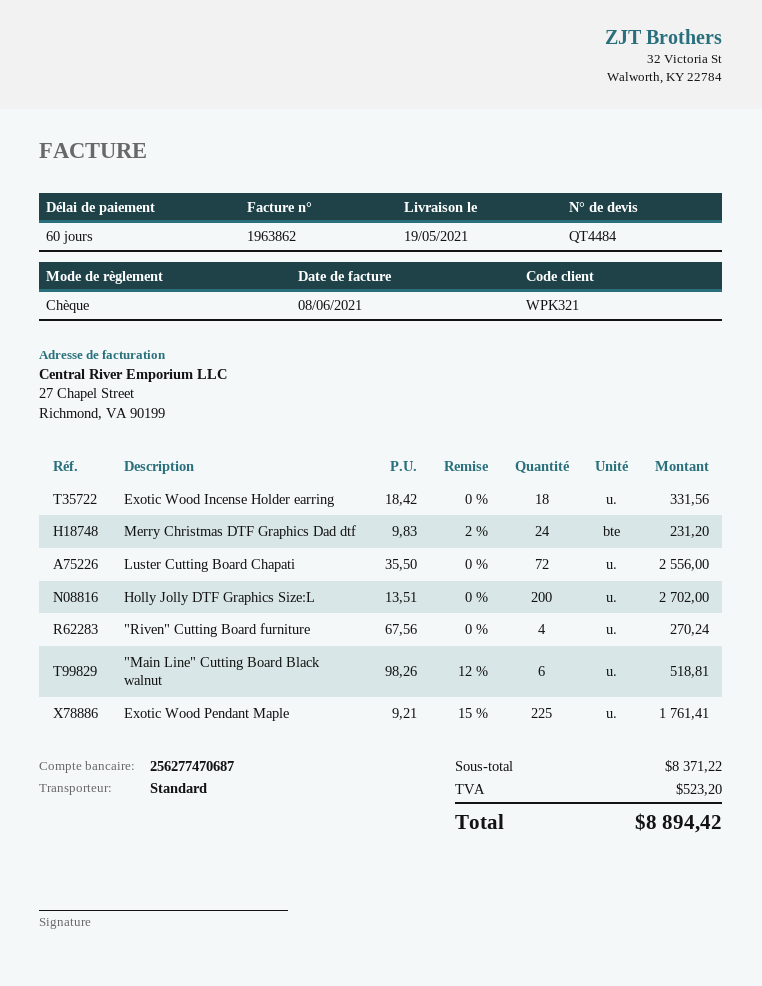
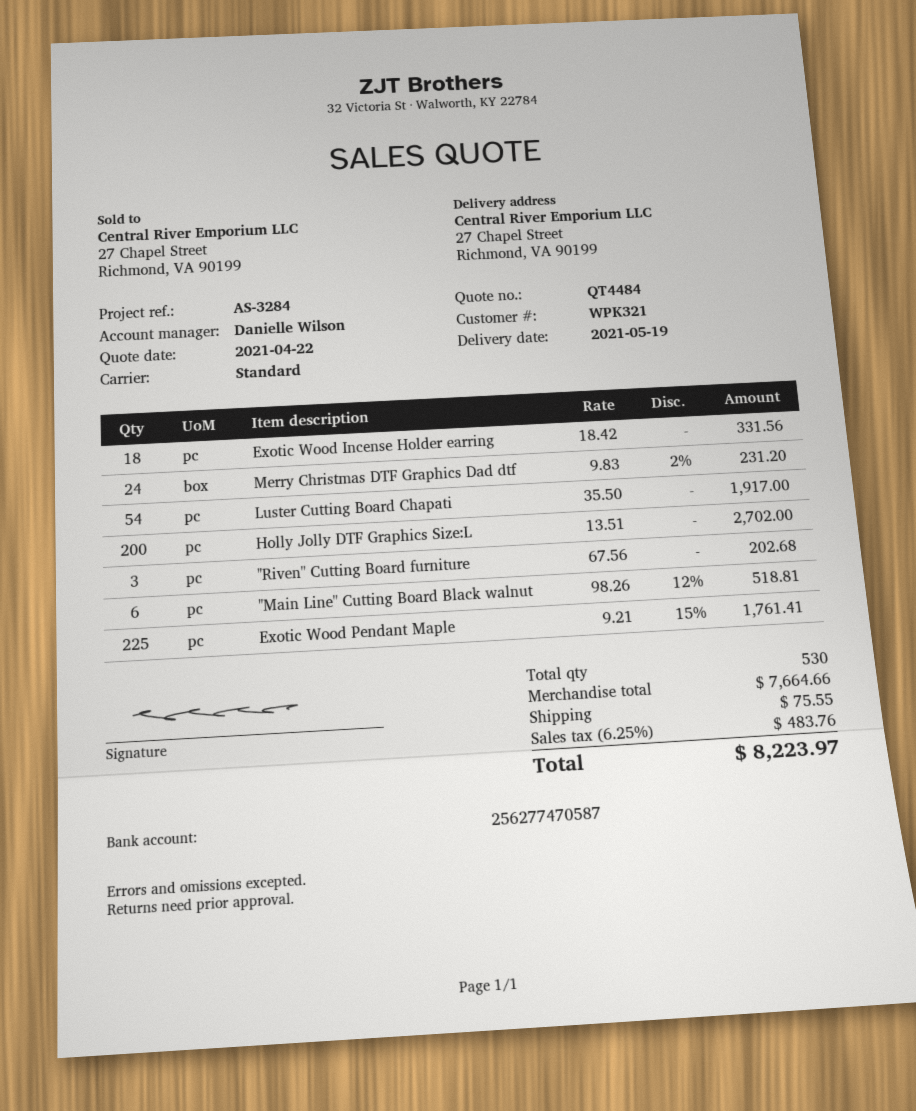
bank account: 256277470687 -> 256277470587
Luster Cutting Board Chapati: 72 x 35.50 = 2556.00 -> 54 x 35.50 = 1917.00
"Riven" Cutting Board furniture: 4 x 67.56 = 270.24 -> 3 x 67.56 = 202.68
subtotal: 8371.22 -> 7664.66
shipping: none -> 75.55
tax: 523.20 -> 483.76
total: 8894.42 -> 8223.97

